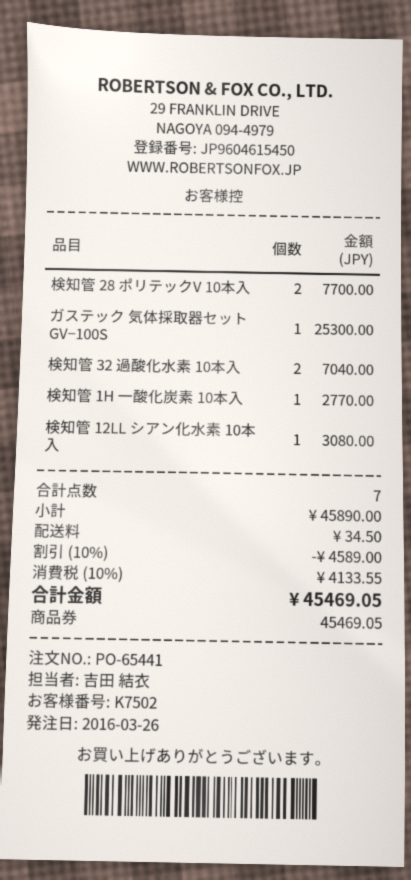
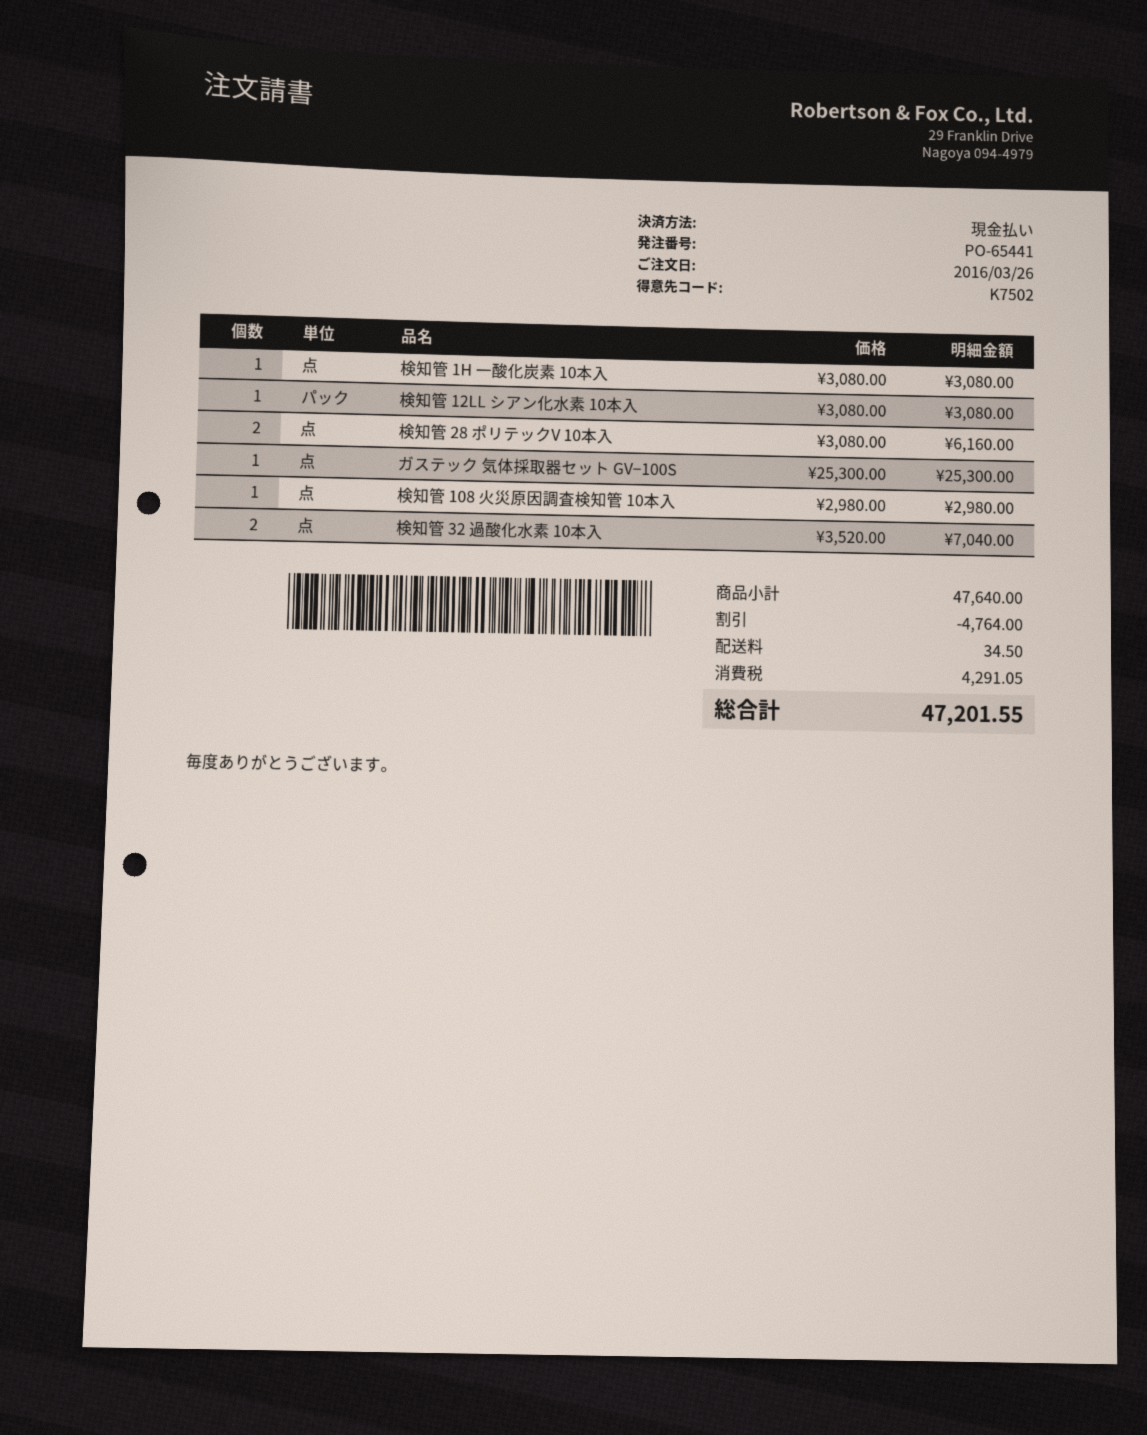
payment method: gift card -> cash
検知管 28 ポリテックV 10本入: 2 for 7700.00 -> 2 for 6160.00
検知管 1H 一酸化炭素 10本入: 1 for 2770.00 -> 1 for 3080.00
検知管 108 火災原因調査検知管 10本入: none -> 1 for 2980.00
subtotal: 45890.00 -> 47640.00
discount: 4589.00 -> 4764.00
tax: 4133.55 -> 4291.05
total: 45469.05 -> 47201.55

